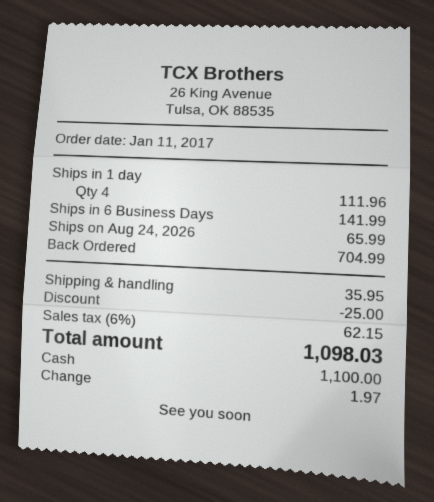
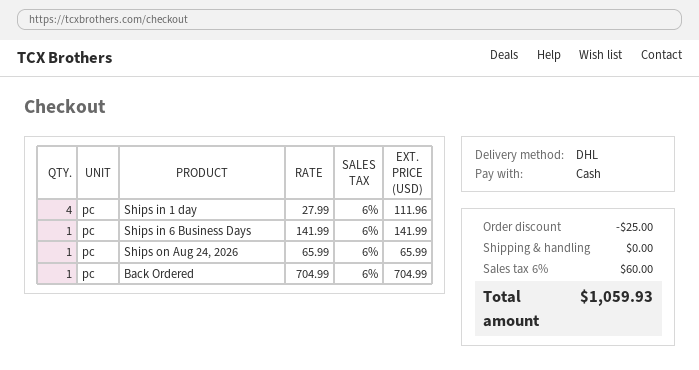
shipping: 35.95 -> 0.00
tax: 6% = 62.15 -> 6% = 60.00
total: 1098.03 -> 1059.93

